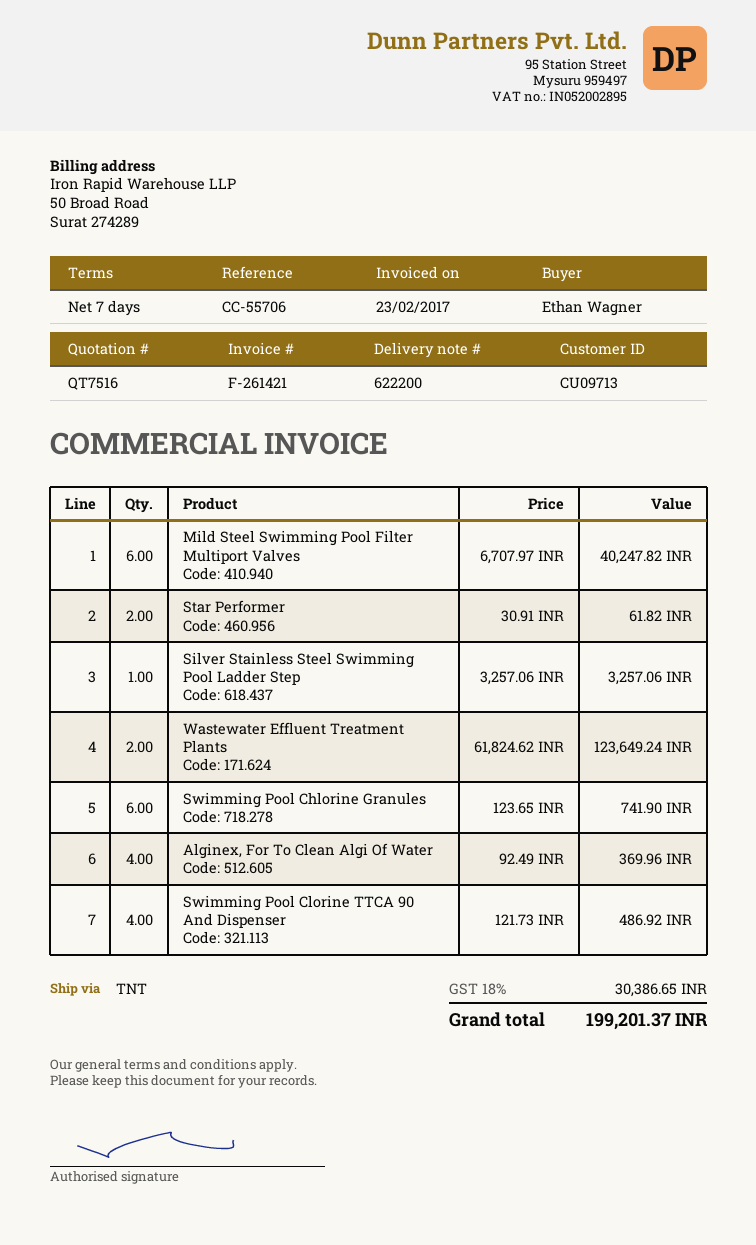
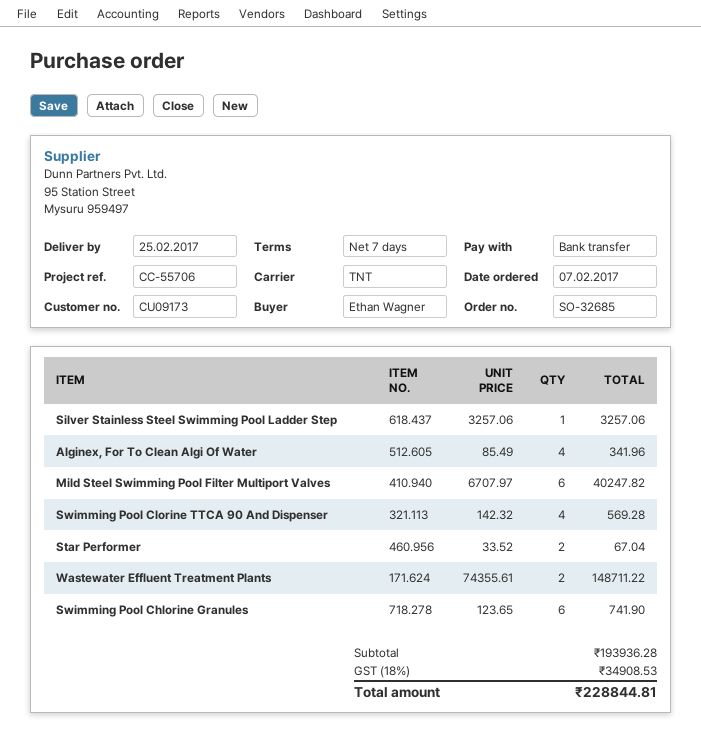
customer number: CU09713 -> CU09173
Star Performer: 2 x 30.91 = 61.82 -> 2 x 33.52 = 67.04
Wastewater Effluent Treatment Plants: 2 x 61824.62 = 123649.24 -> 2 x 74355.61 = 148711.22
Alginex, For To Clean Algi Of Water: 4 x 92.49 = 369.96 -> 4 x 85.49 = 341.96
Swimming Pool Clorine TTCA 90 And Dispenser: 4 x 121.73 = 486.92 -> 4 x 142.32 = 569.28
tax: 18% = 30386.65 -> 18% = 34908.53
total: 199201.37 -> 228844.81

